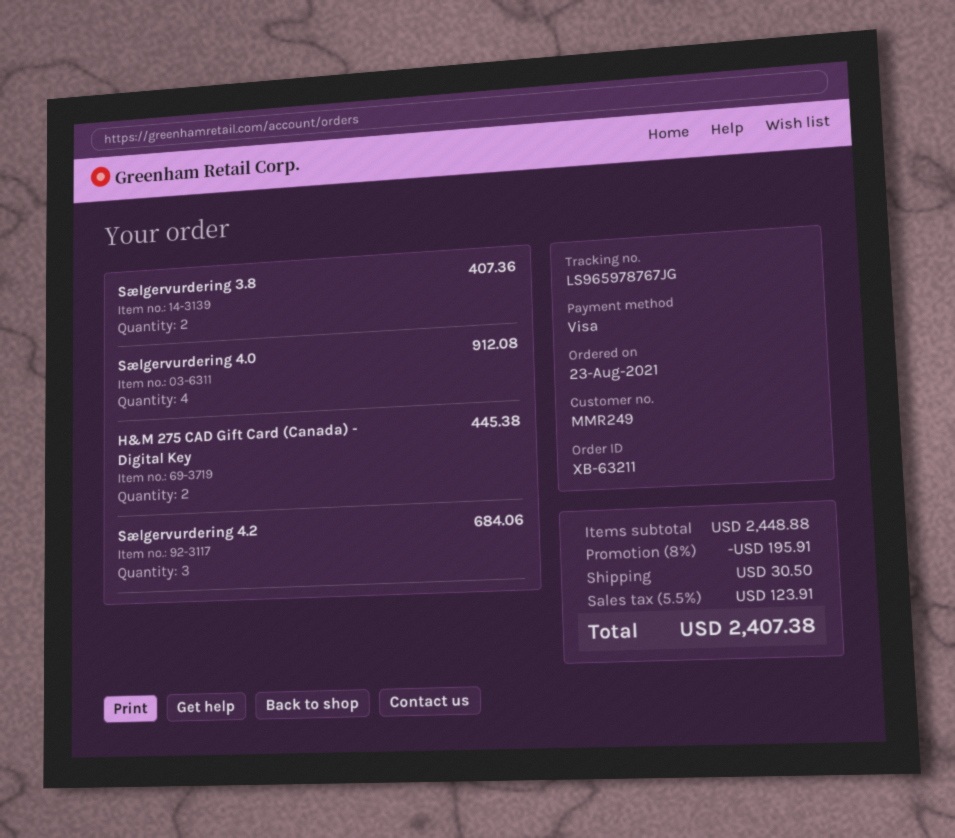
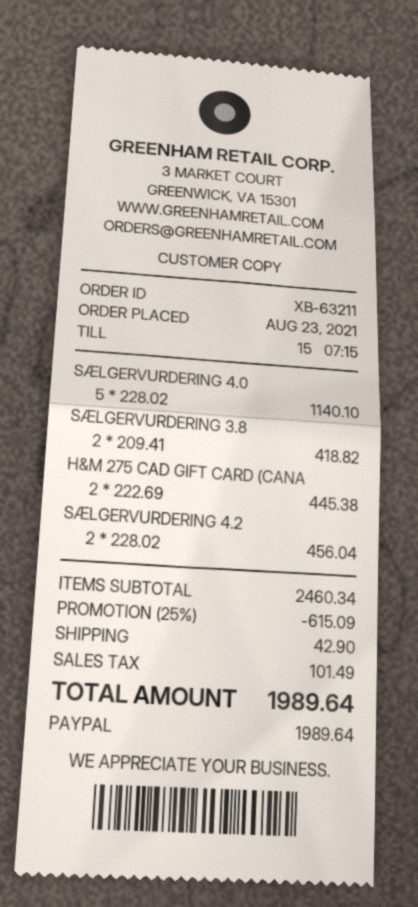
payment method: Visa -> PayPal
Sælgervurdering 3.8: 2 for 407.36 -> 2 for 418.82
Sælgervurdering 4.0: 4 for 912.08 -> 5 for 1140.10
Sælgervurdering 4.2: 3 for 684.06 -> 2 for 456.04
subtotal: 2448.88 -> 2460.34
discount: 8% = 195.91 -> 25% = 615.09
shipping: 30.50 -> 42.90
tax: 123.91 -> 101.49
total: 2407.38 -> 1989.64

